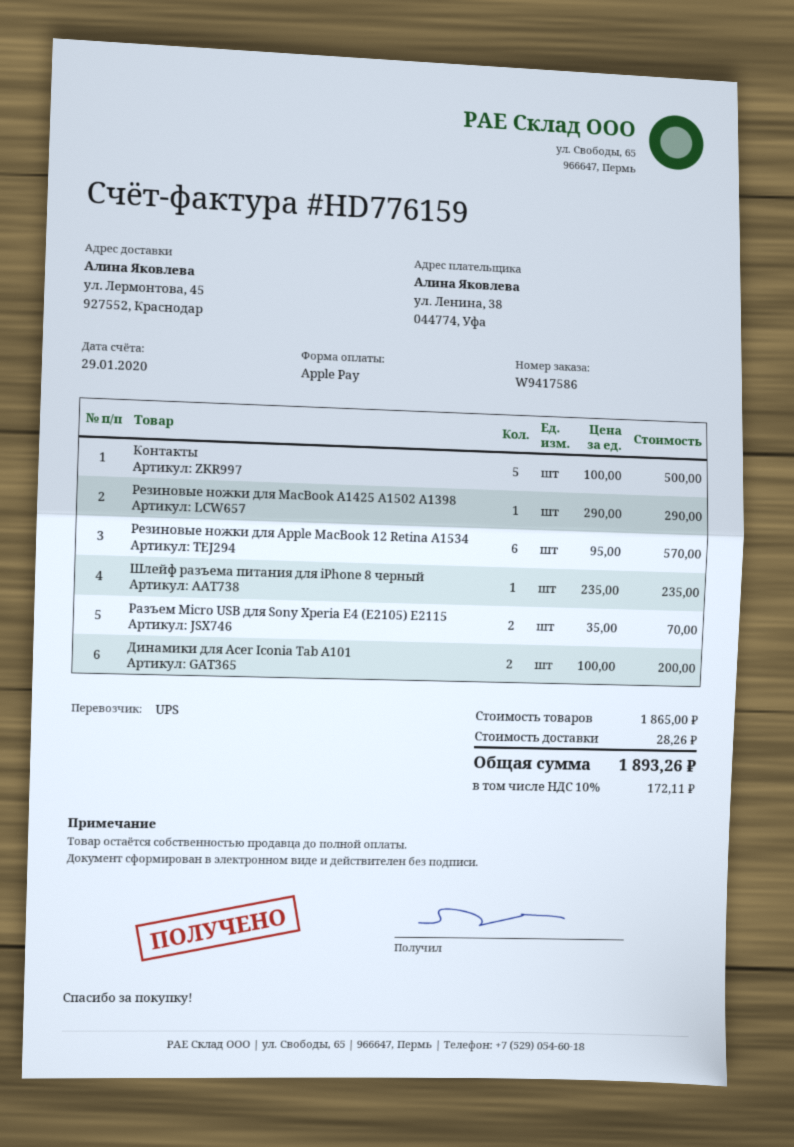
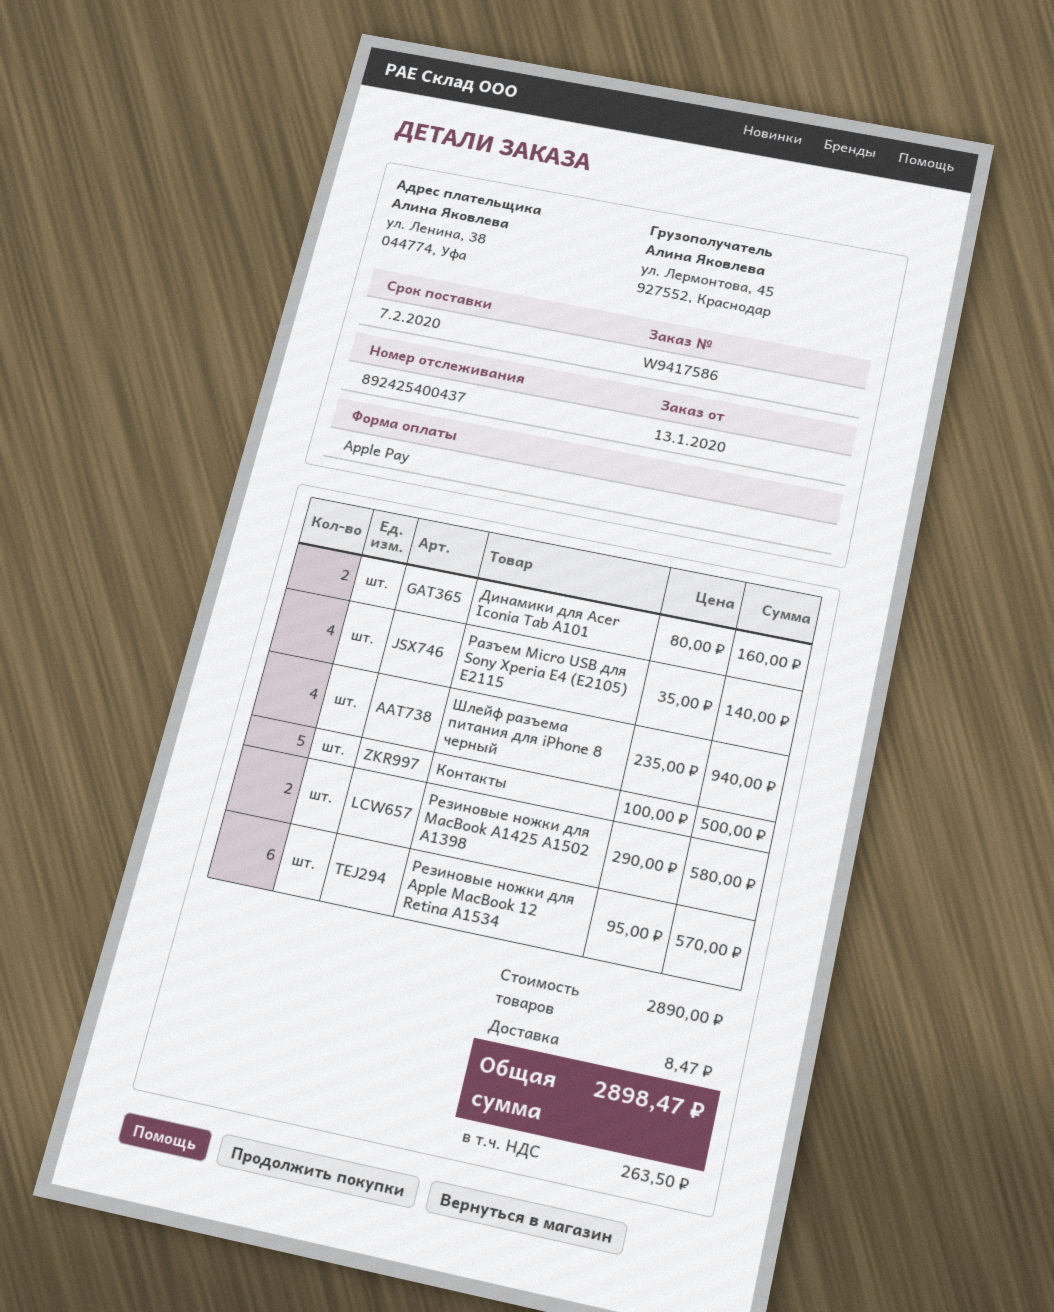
Резиновые ножки для MacBook A1425 A1502 A1398: 1 x 290.00 = 290.00 -> 2 x 290.00 = 580.00
Шлейф разъема питания для iPhone 8 черный: 1 x 235.00 = 235.00 -> 4 x 235.00 = 940.00
Разъем Micro USB для Sony Xperia E4 (E2105) E2115: 2 x 35.00 = 70.00 -> 4 x 35.00 = 140.00
Динамики для Acer Iconia Tab A101: 2 x 100.00 = 200.00 -> 2 x 80.00 = 160.00
subtotal: 1865.00 -> 2890.00
shipping: 28.26 -> 8.47
tax: 172.11 -> 263.50
total: 1893.26 -> 2898.47

